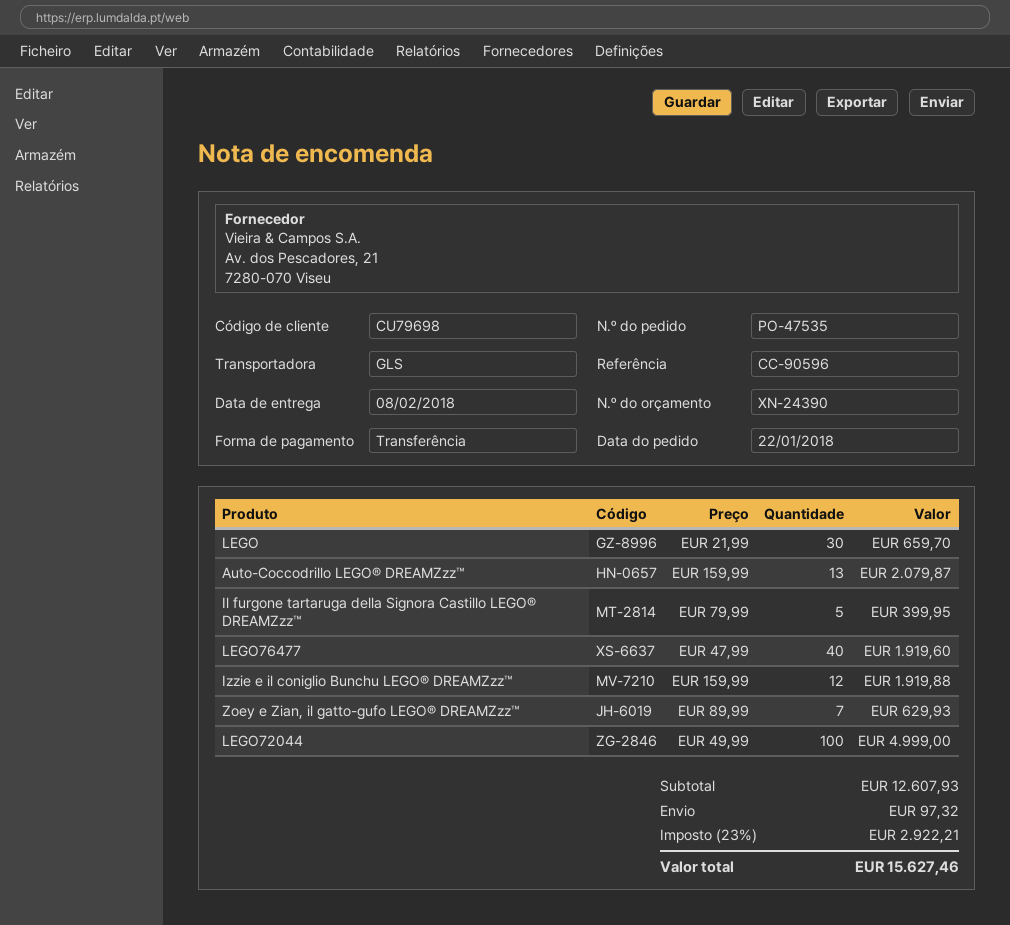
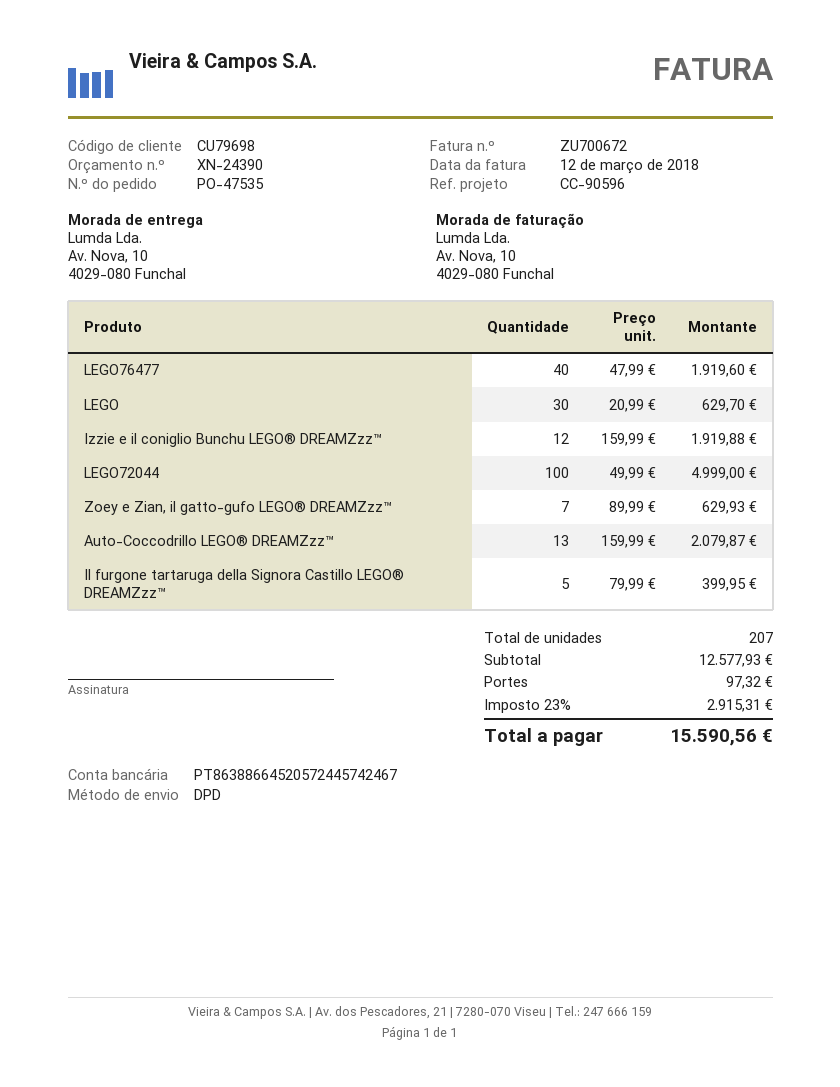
shipping method: GLS -> DPD
LEGO: 30 x 21.99 = 659.70 -> 30 x 20.99 = 629.70
subtotal: 12607.93 -> 12577.93
tax: 23% = 2922.21 -> 23% = 2915.31
total: 15627.46 -> 15590.56

